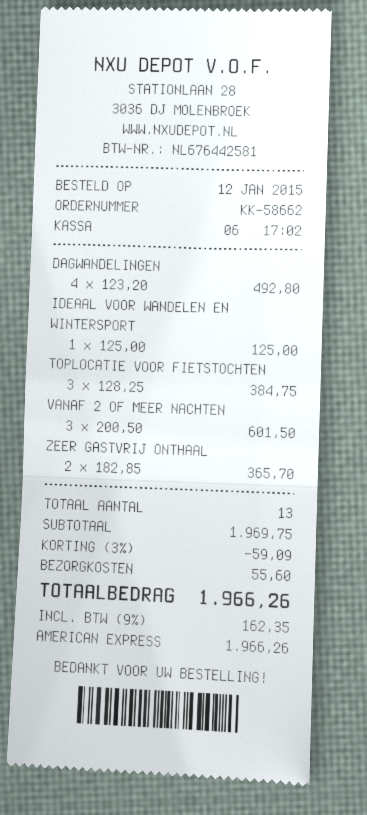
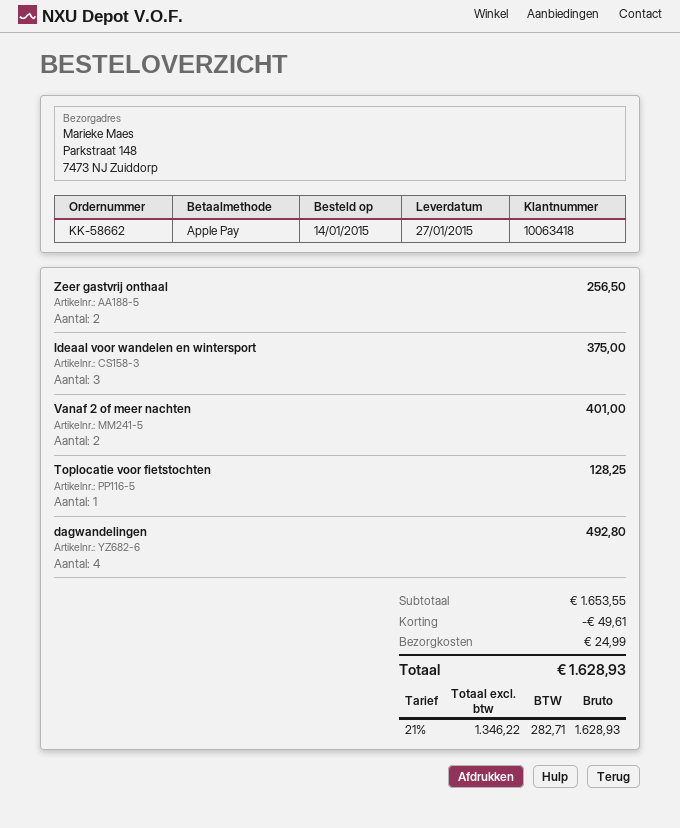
order date: 2015-01-12 -> 2015-01-14
payment method: American Express -> Apple Pay
IDEAAL VOOR WANDELEN EN WINTERSPORT: 1 for 125.00 -> 3 for 375.00
TOPLOCATIE VOOR FIETSTOCHTEN: 3 for 384.75 -> 1 for 128.25
VANAF 2 OF MEER NACHTEN: 3 for 601.50 -> 2 for 401.00
ZEER GASTVRIJ ONTHAAL: 2 for 365.70 -> 2 for 256.50
subtotal: 1969.75 -> 1653.55
discount: 59.09 -> 49.61
shipping: 55.60 -> 24.99
tax: 9% = 162.35 -> 21% = 282.71
total: 1966.26 -> 1628.93

